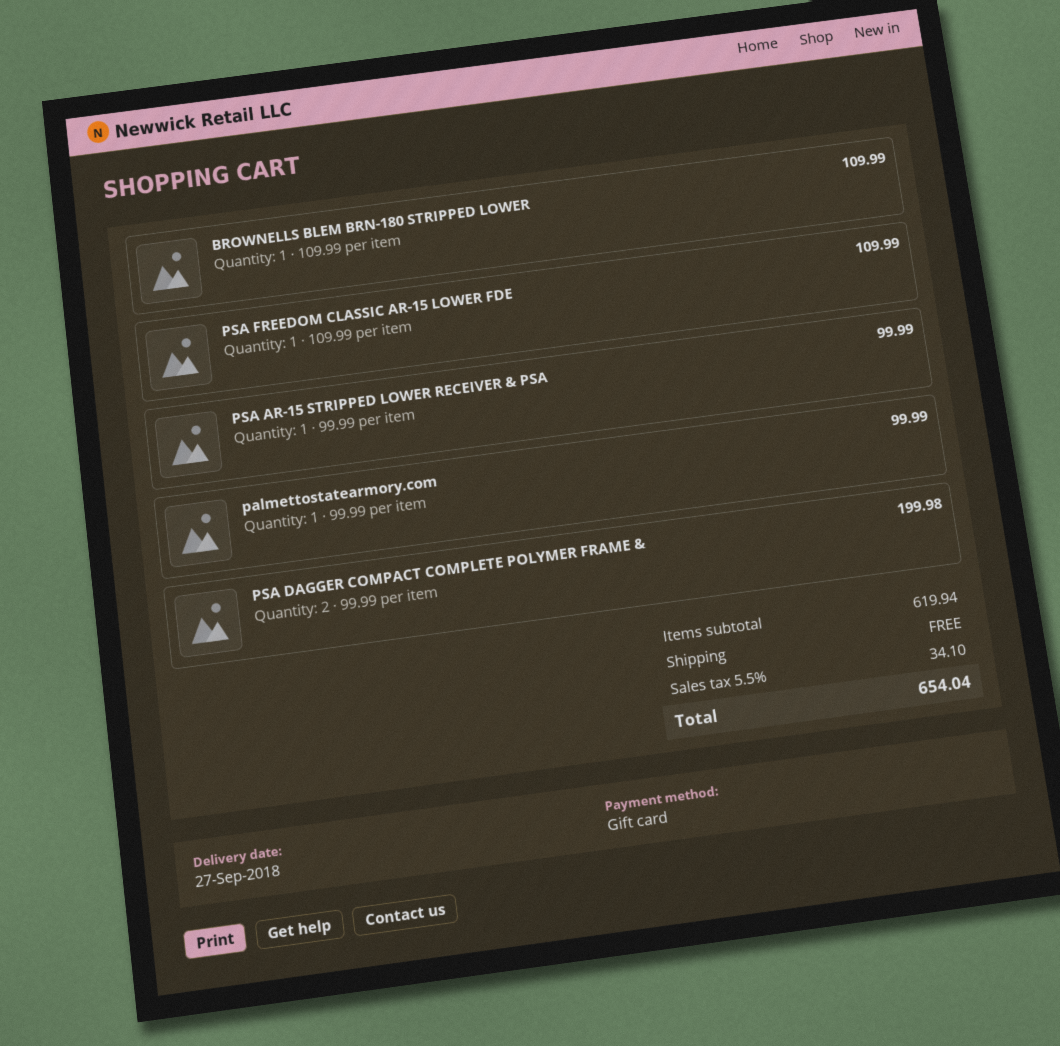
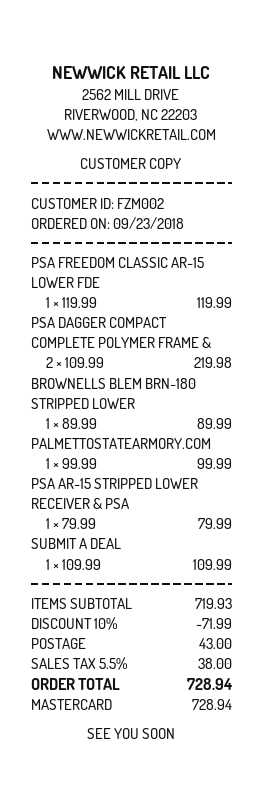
payment method: gift card -> Mastercard
BROWNELLS BLEM BRN-180 STRIPPED LOWER: 1 x 109.99 = 109.99 -> 1 x 89.99 = 89.99
PSA FREEDOM CLASSIC AR-15 LOWER FDE: 1 x 109.99 = 109.99 -> 1 x 119.99 = 119.99
PSA AR-15 STRIPPED LOWER RECEIVER & PSA: 1 x 99.99 = 99.99 -> 1 x 79.99 = 79.99
PSA DAGGER COMPACT COMPLETE POLYMER FRAME &: 2 x 99.99 = 199.98 -> 2 x 109.99 = 219.98
SUBMIT A DEAL: none -> 1 x 109.99 = 109.99
subtotal: 619.94 -> 719.93
discount: none -> 10% = 71.99
shipping: 0.00 -> 43.00
tax: 5.5% = 34.10 -> 5.5% = 38.00
total: 654.04 -> 728.94

